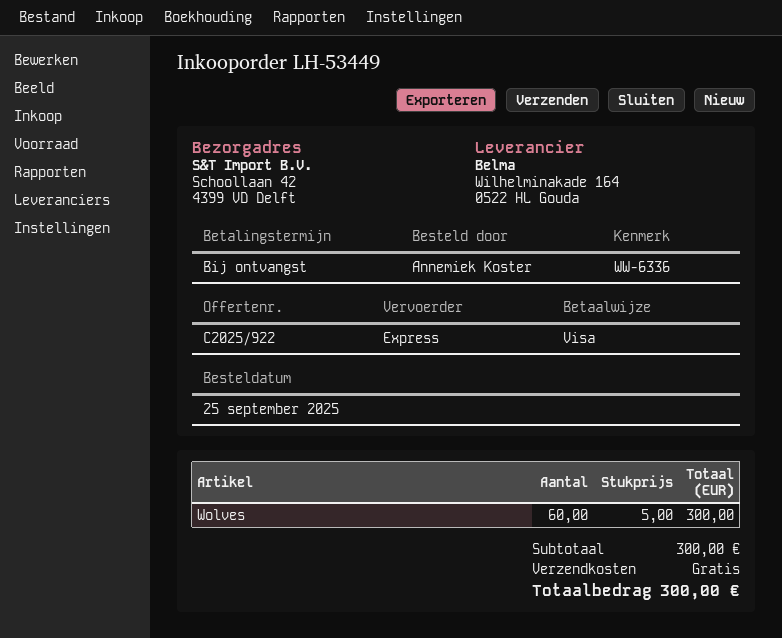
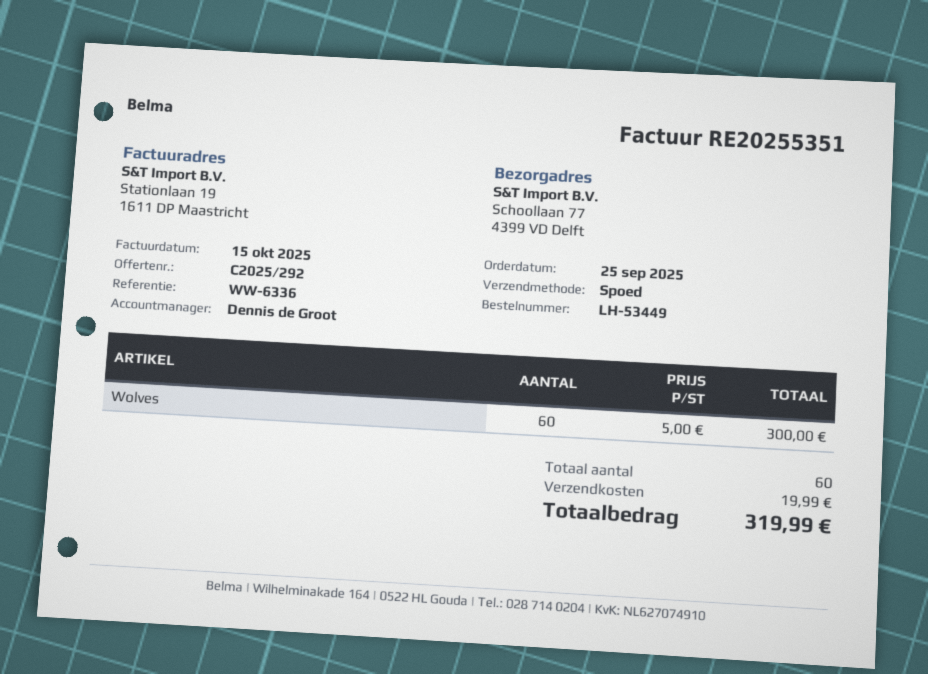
quote number: C2025/922 -> C2025/292
ship to: Schoollaan 42, 4399 VD Delft -> Schoollaan 77, 4399 VD Delft
shipping: 0.00 -> 19.99
total: 300.00 -> 319.99

